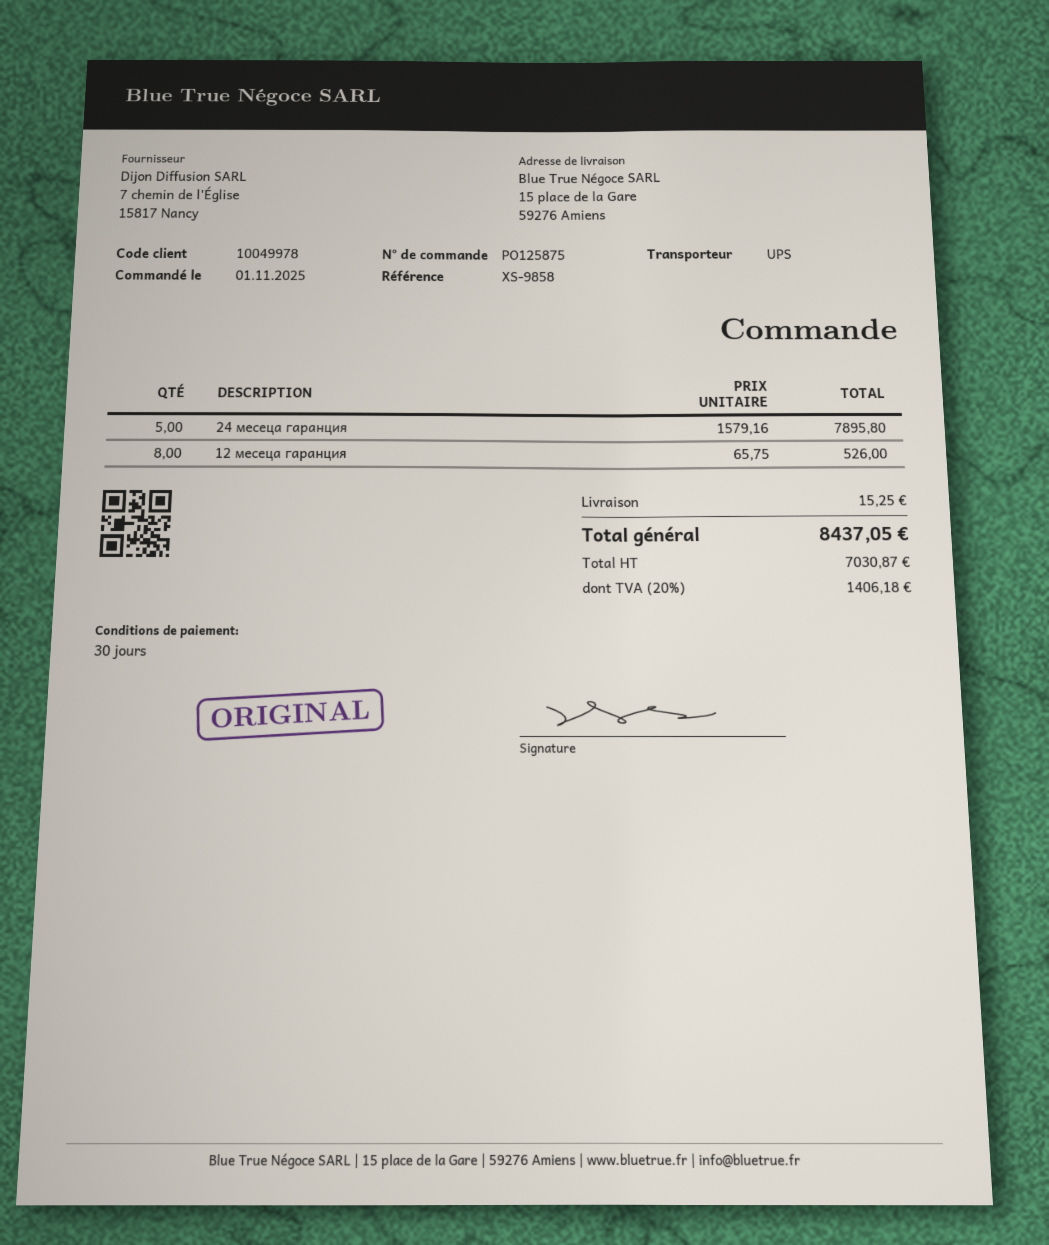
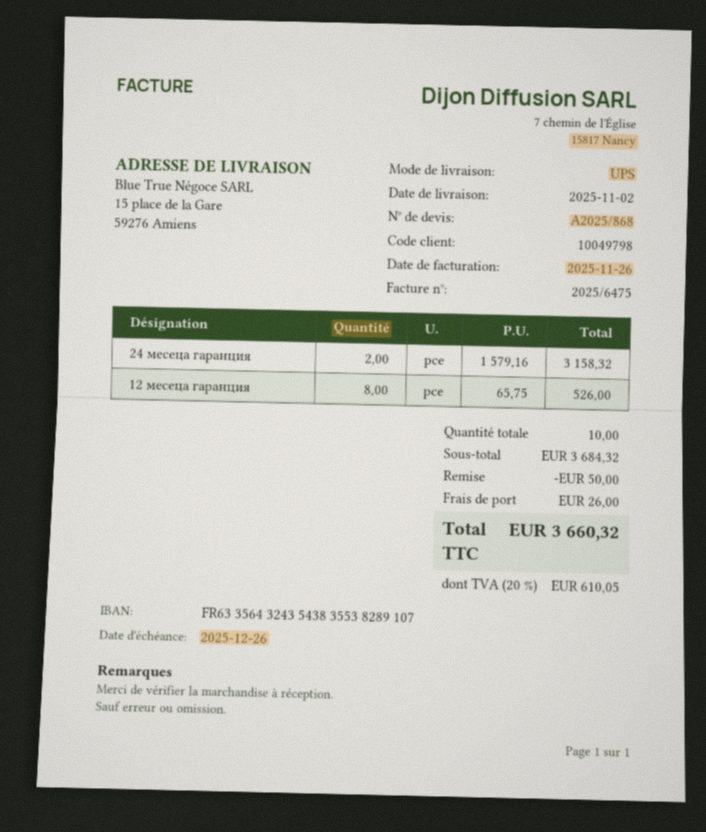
customer number: 10049978 -> 10049798
24 месеца гаранция: 5 x 1579.16 = 7895.80 -> 2 x 1579.16 = 3158.32
discount: none -> 50.00
shipping: 15.25 -> 26.00
tax: 20% = 1406.18 -> 20% = 610.05
total: 8437.05 -> 3660.32

